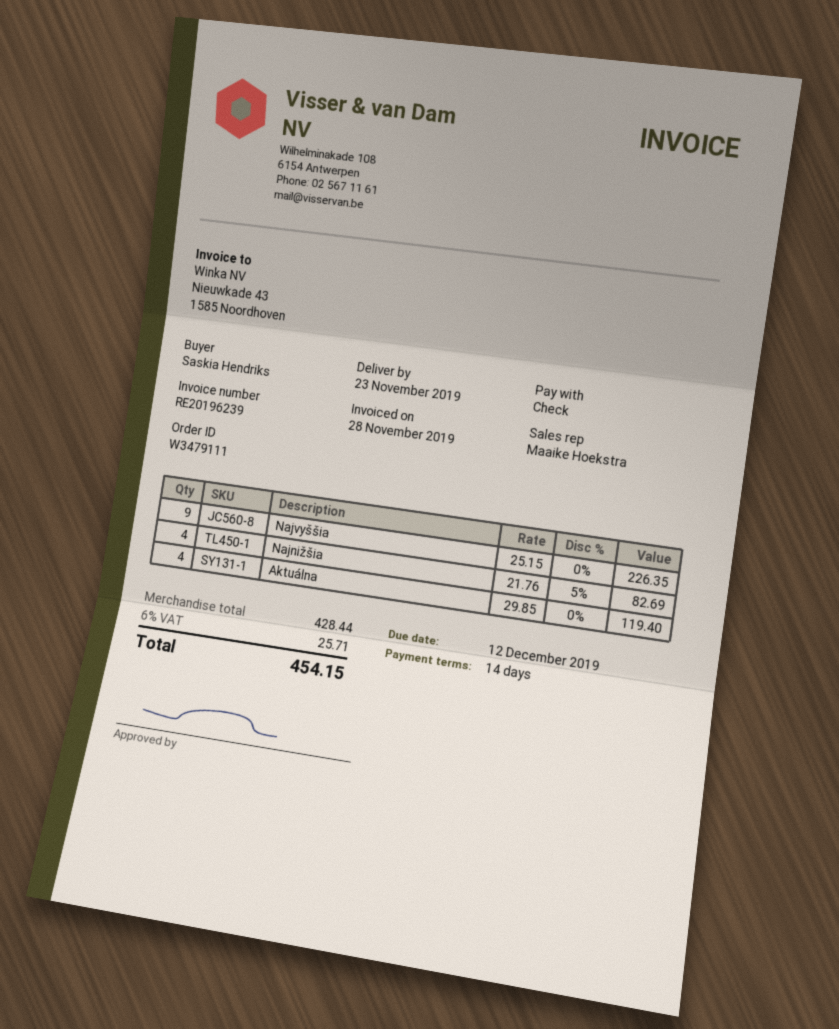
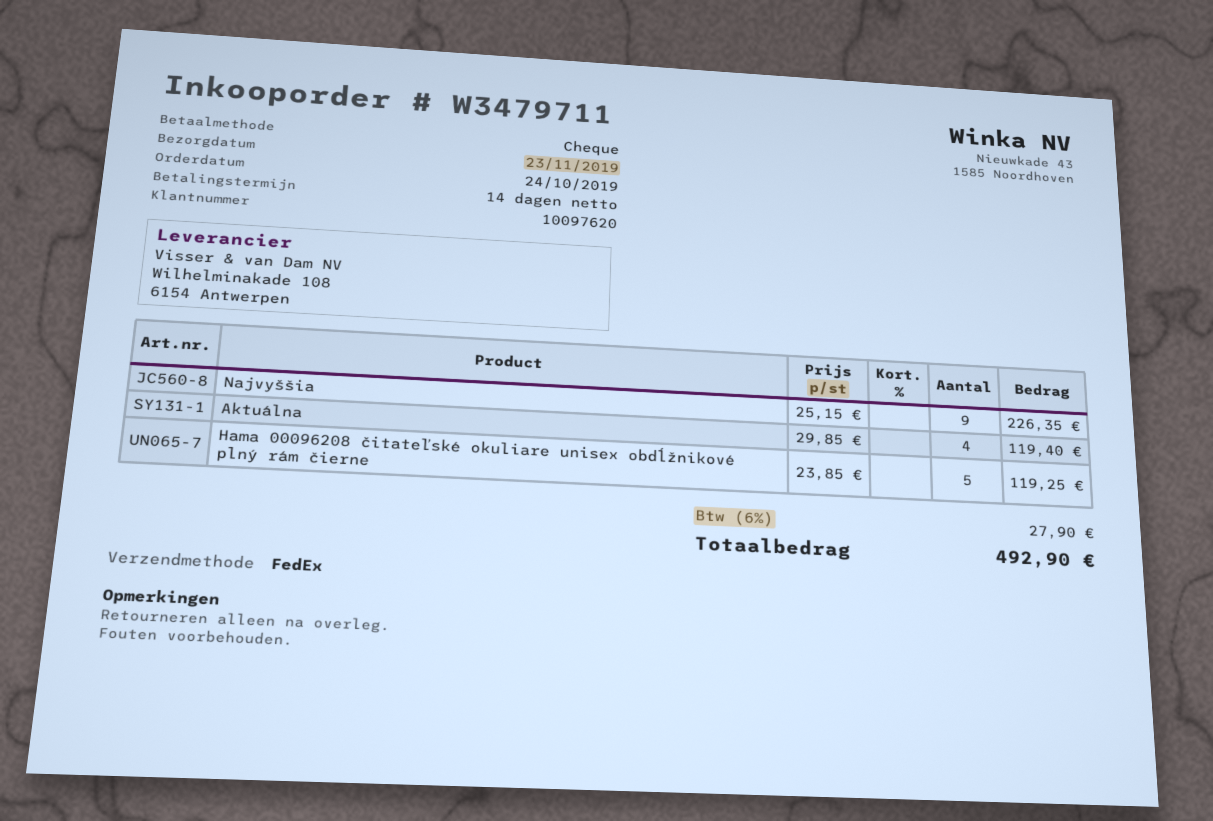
order number: W3479111 -> W3479711
Najnižšia: 4 x 21.76 - 5% = 82.69 -> none
Hama 00096208 čitateľské okuliare unisex obdĺžnikové plný rám čierne: none -> 5 x 23.85 = 119.25
tax: 6% = 25.71 -> 6% = 27.90
total: 454.15 -> 492.90

